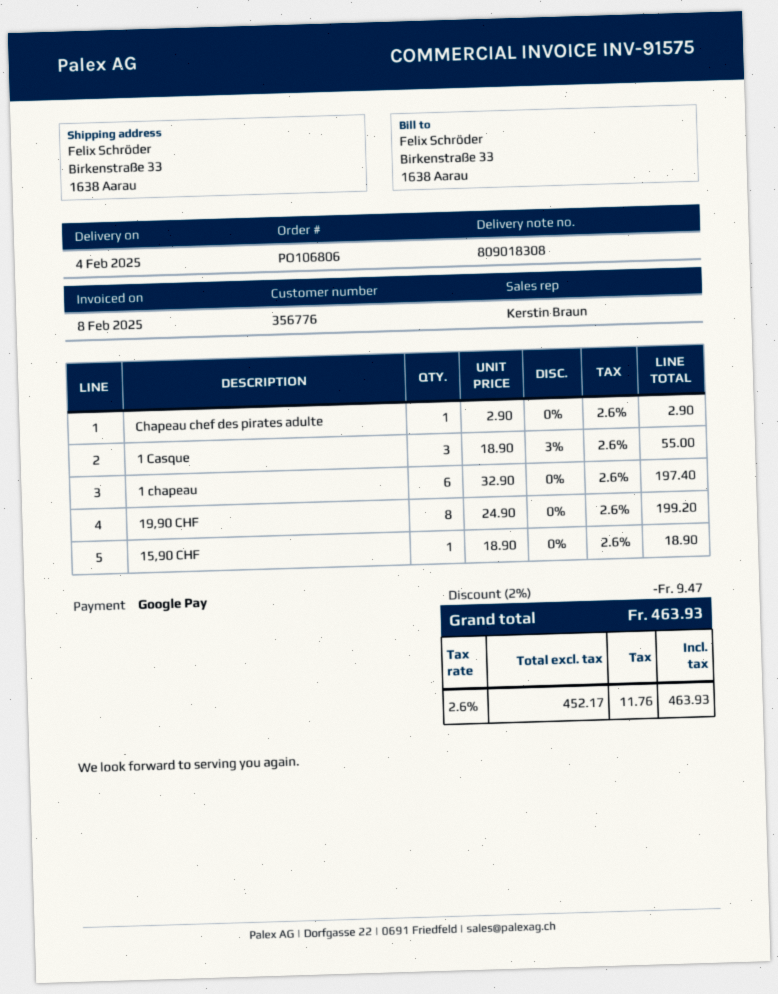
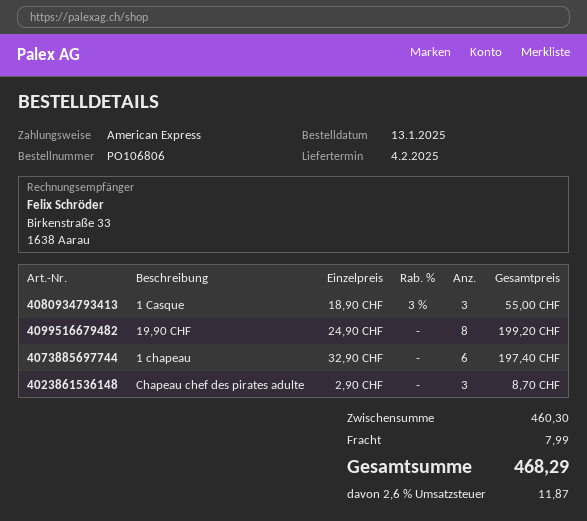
payment method: Google Pay -> American Express
Chapeau chef des pirates adulte: 1 x 2.90 = 2.90 -> 3 x 2.90 = 8.70
15,90 CHF: 1 x 18.90 = 18.90 -> none
discount: 2% = 9.47 -> none
shipping: none -> 7.99
tax: 2.6% = 11.76 -> 2.6% = 11.87
total: 463.93 -> 468.29

